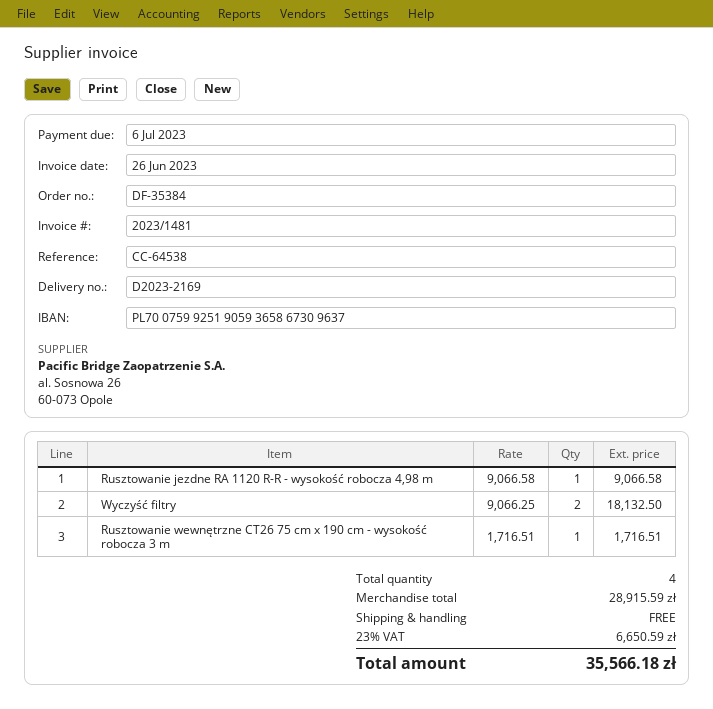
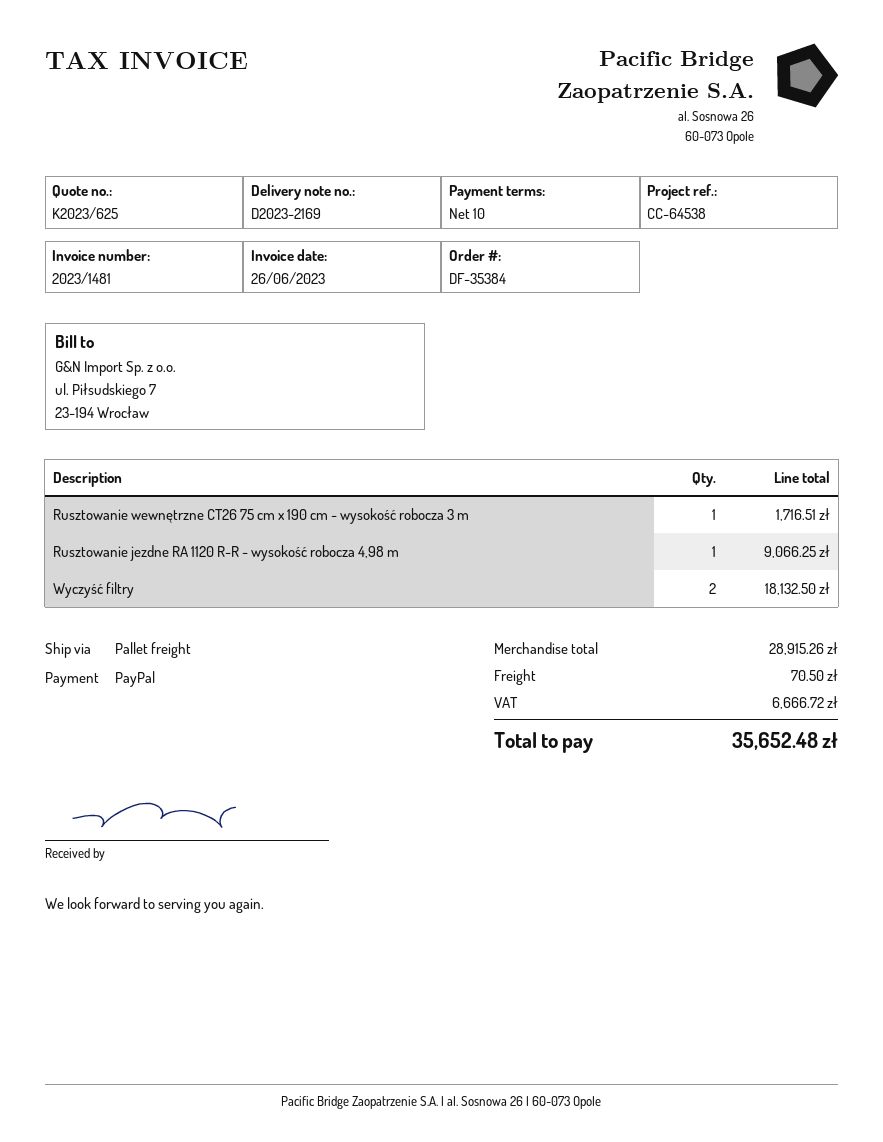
Rusztowanie jezdne RA 1120 R-R - wysokość robocza 4,98 m: 1 for 9066.58 -> 1 for 9066.25
subtotal: 28915.59 -> 28915.26
shipping: 0.00 -> 70.50
tax: 6650.59 -> 6666.72
total: 35566.18 -> 35652.48

